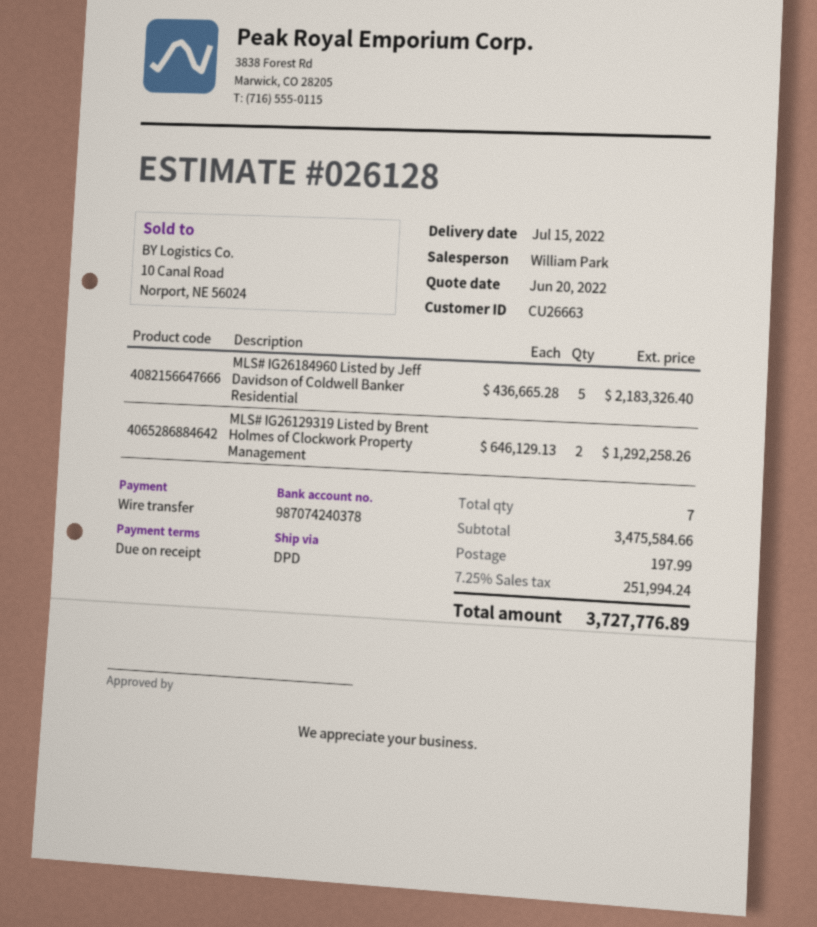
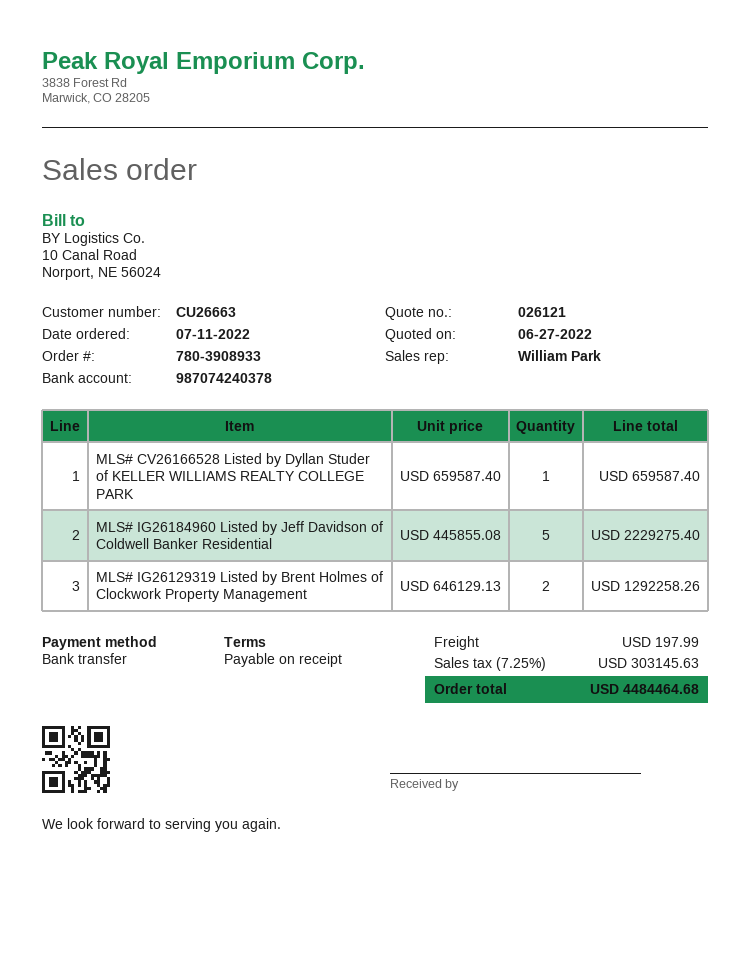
quote number: 026128 -> 026121
quote date: 2022-06-20 -> 2022-06-27
MLS# IG26184960 Listed by Jeff Davidson of Coldwell Banker Residential: 5 x 436665.28 = 2183326.40 -> 5 x 445855.08 = 2229275.40
MLS# CV26166528 Listed by Dyllan Studer of KELLER WILLIAMS REALTY COLLEGE PARK: none -> 1 x 659587.40 = 659587.40
tax: 7.25% = 251994.24 -> 7.25% = 303145.63
total: 3727776.89 -> 4484464.68

